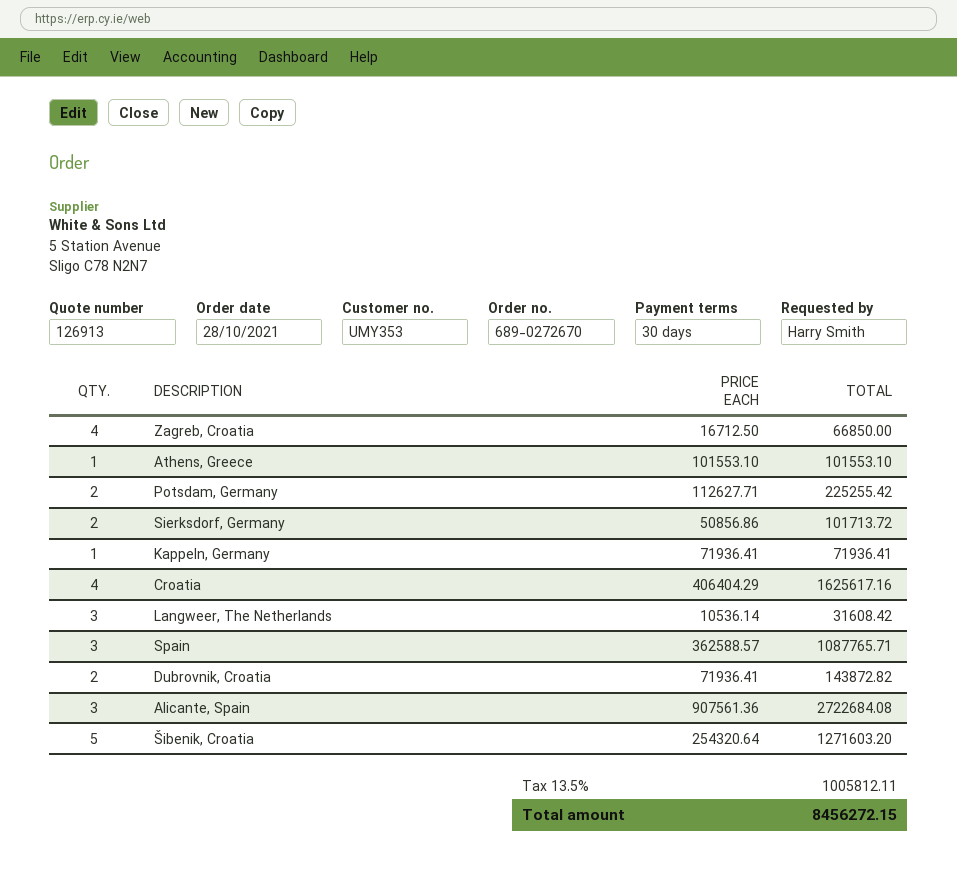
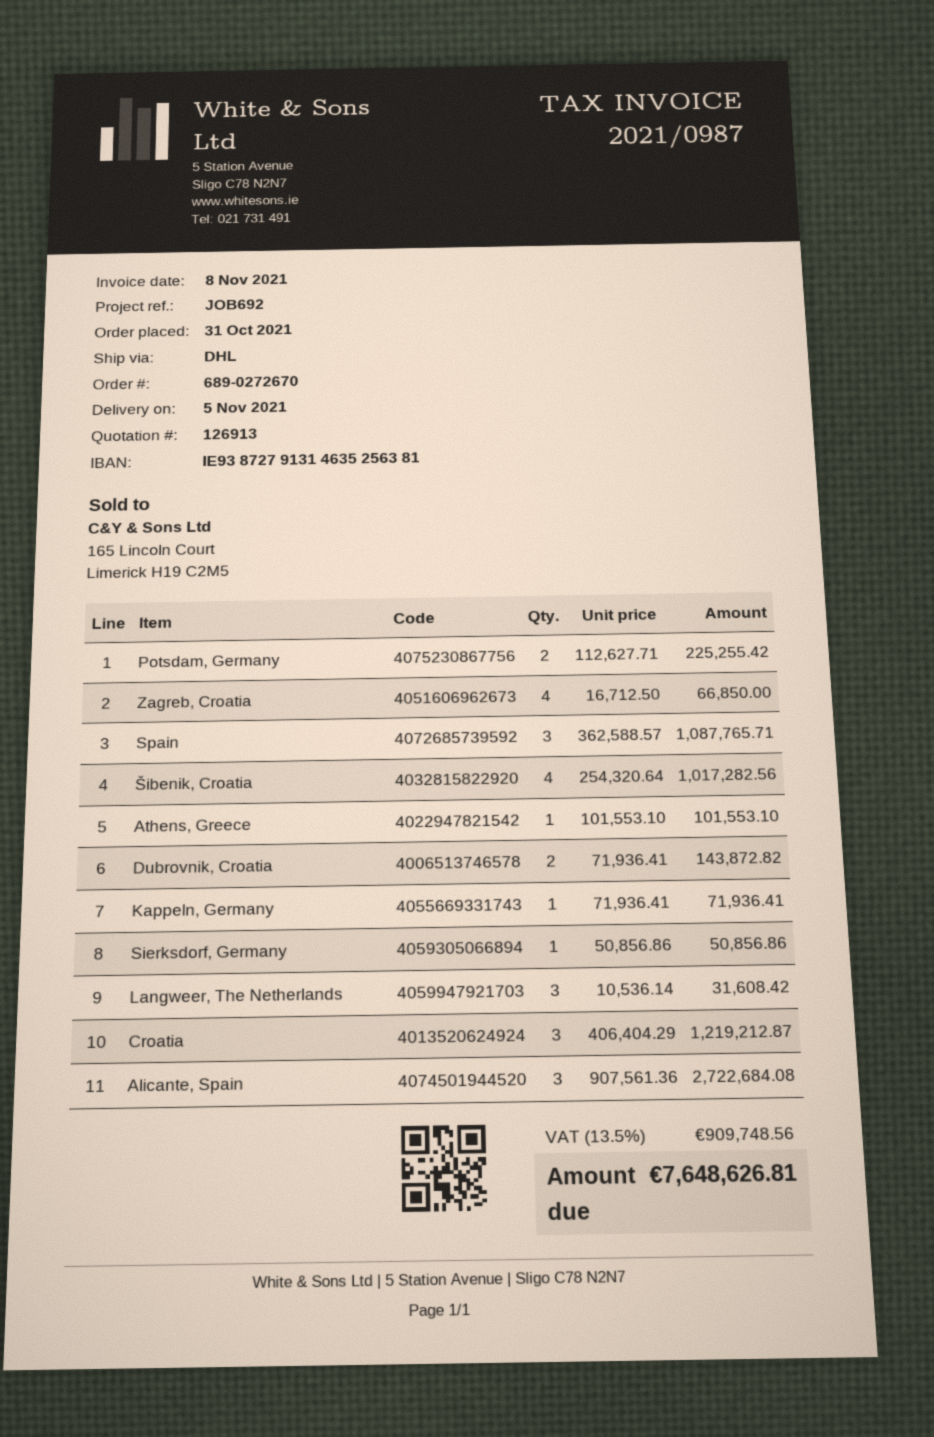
order date: 2021-10-28 -> 2021-10-31
Sierksdorf, Germany: 2 x 50856.86 = 101713.72 -> 1 x 50856.86 = 50856.86
Croatia: 4 x 406404.29 = 1625617.16 -> 3 x 406404.29 = 1219212.87
Šibenik, Croatia: 5 x 254320.64 = 1271603.20 -> 4 x 254320.64 = 1017282.56
tax: 13.5% = 1005812.11 -> 13.5% = 909748.56
total: 8456272.15 -> 7648626.81

